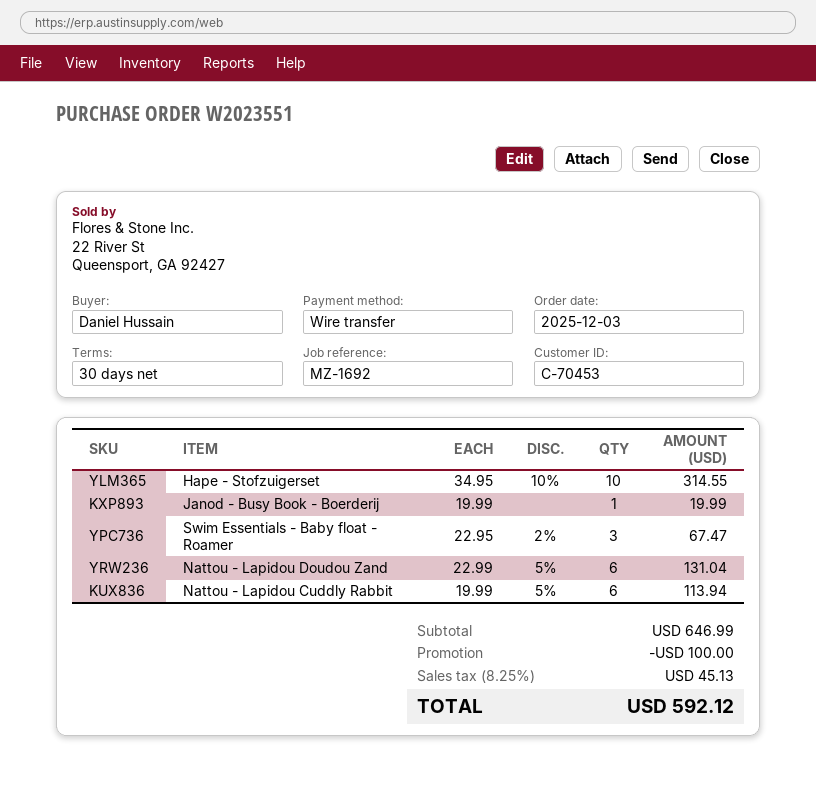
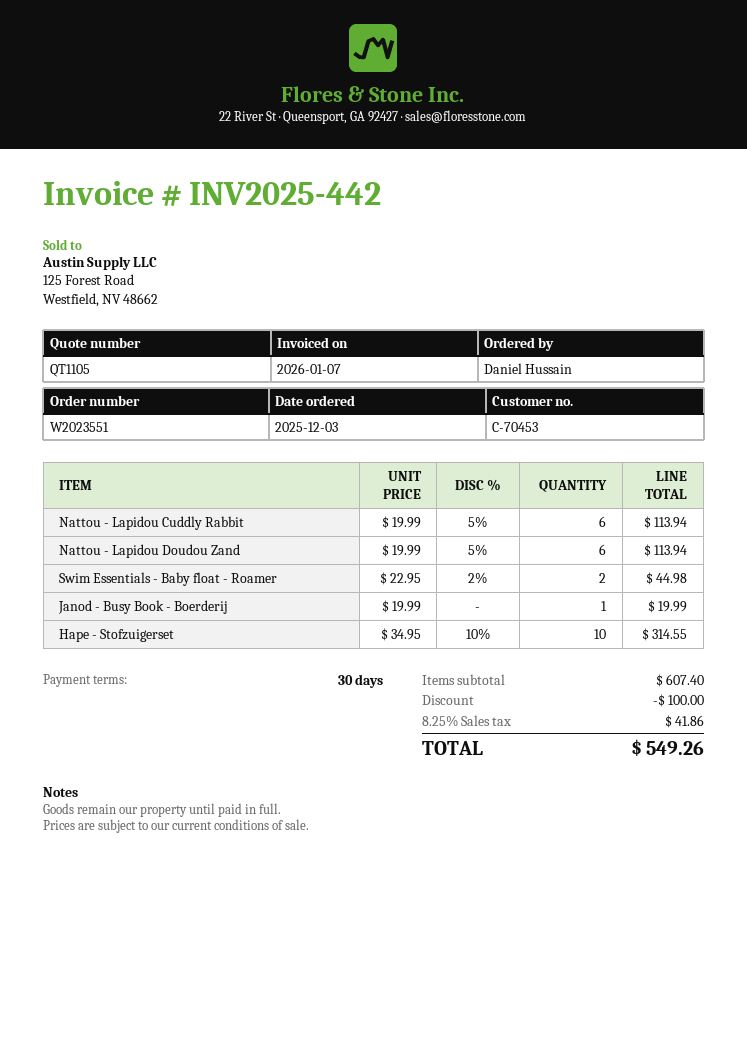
Swim Essentials - Baby float - Roamer: 3 x 22.95 - 2% = 67.47 -> 2 x 22.95 - 2% = 44.98
Nattou - Lapidou Doudou Zand: 6 x 22.99 - 5% = 131.04 -> 6 x 19.99 - 5% = 113.94
subtotal: 646.99 -> 607.40
tax: 8.25% = 45.13 -> 8.25% = 41.86
total: 592.12 -> 549.26

